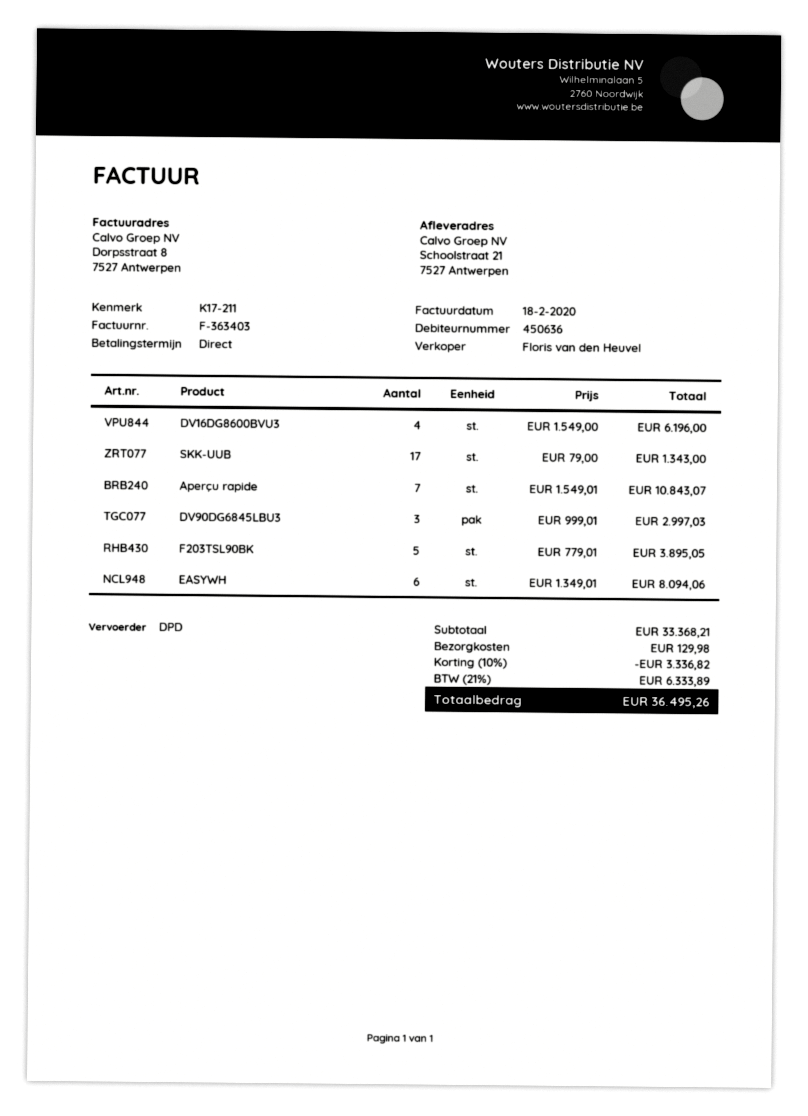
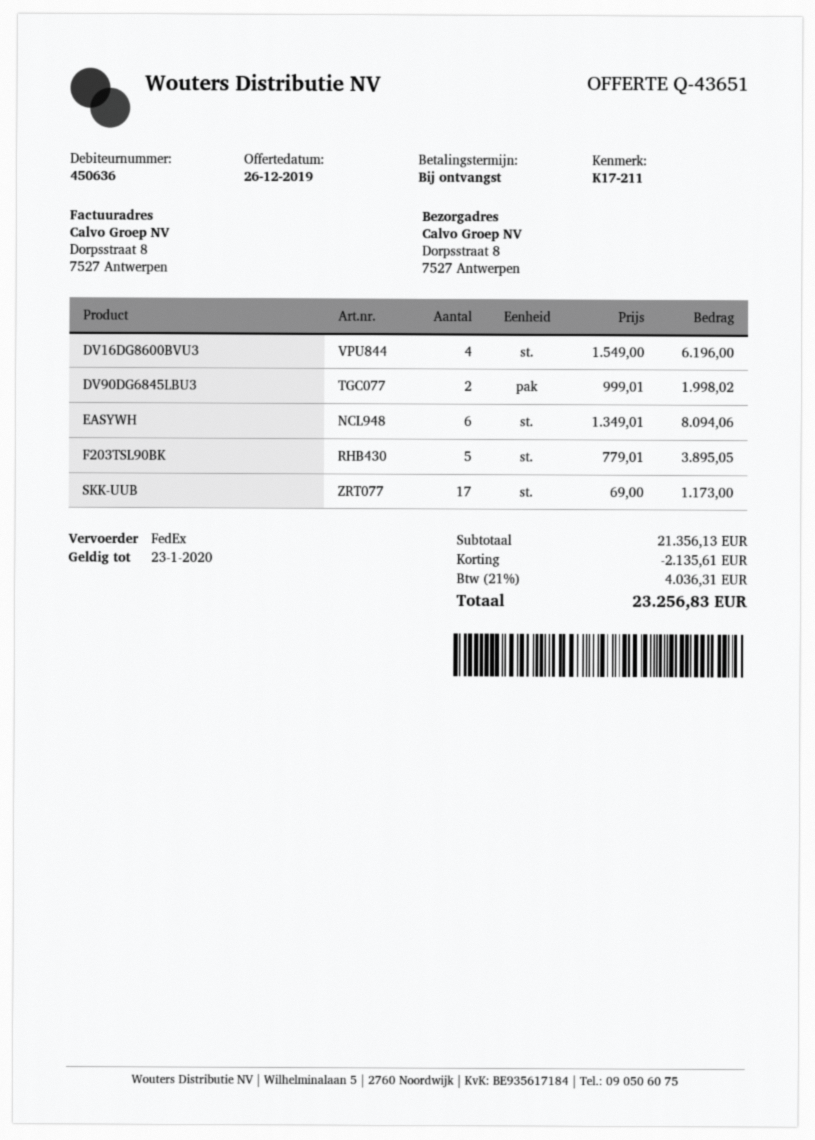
shipping method: DPD -> FedEx
ship to: Schoolstraat 21, 7527 Antwerpen -> Dorpsstraat 8, 7527 Antwerpen
SKK-UUB: 17 x 79.00 = 1343.00 -> 17 x 69.00 = 1173.00
Aperçu rapide: 7 x 1549.01 = 10843.07 -> none
DV90DG6845LBU3: 3 x 999.01 = 2997.03 -> 2 x 999.01 = 1998.02
subtotal: 33368.21 -> 21356.13
discount: 3336.82 -> 2135.61
shipping: 129.98 -> none
tax: 21% = 6333.89 -> 21% = 4036.31
total: 36495.26 -> 23256.83

